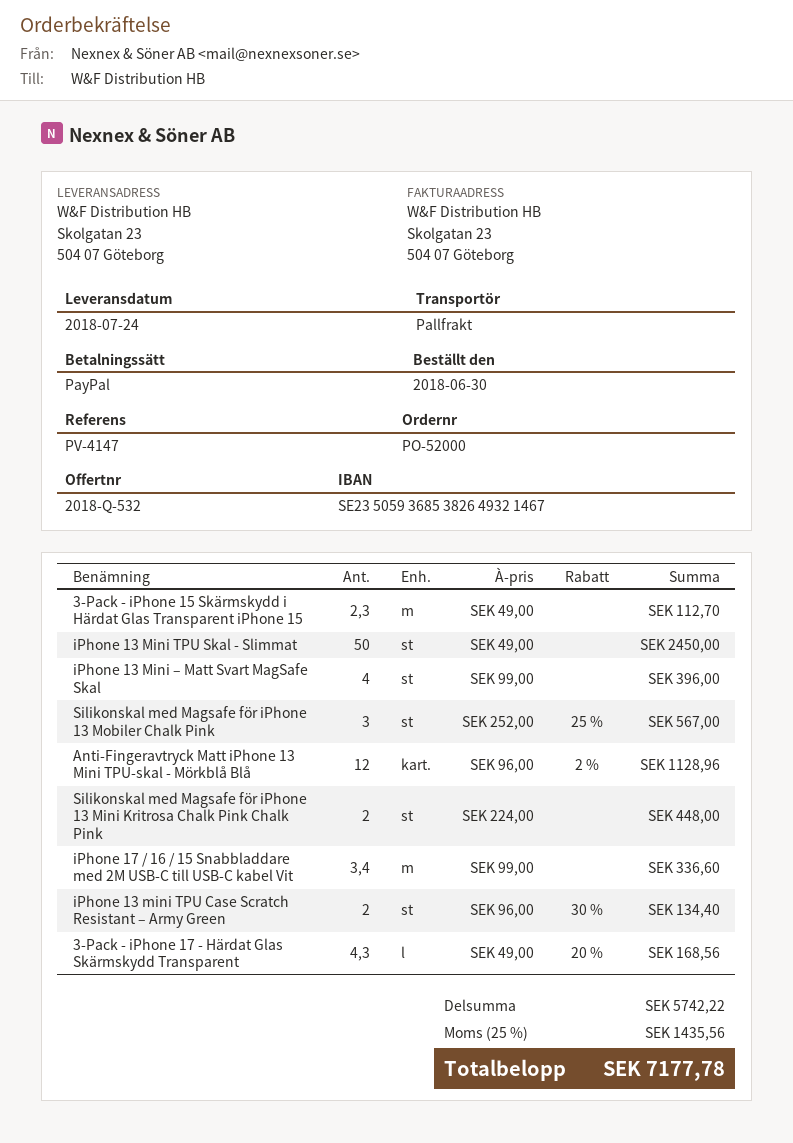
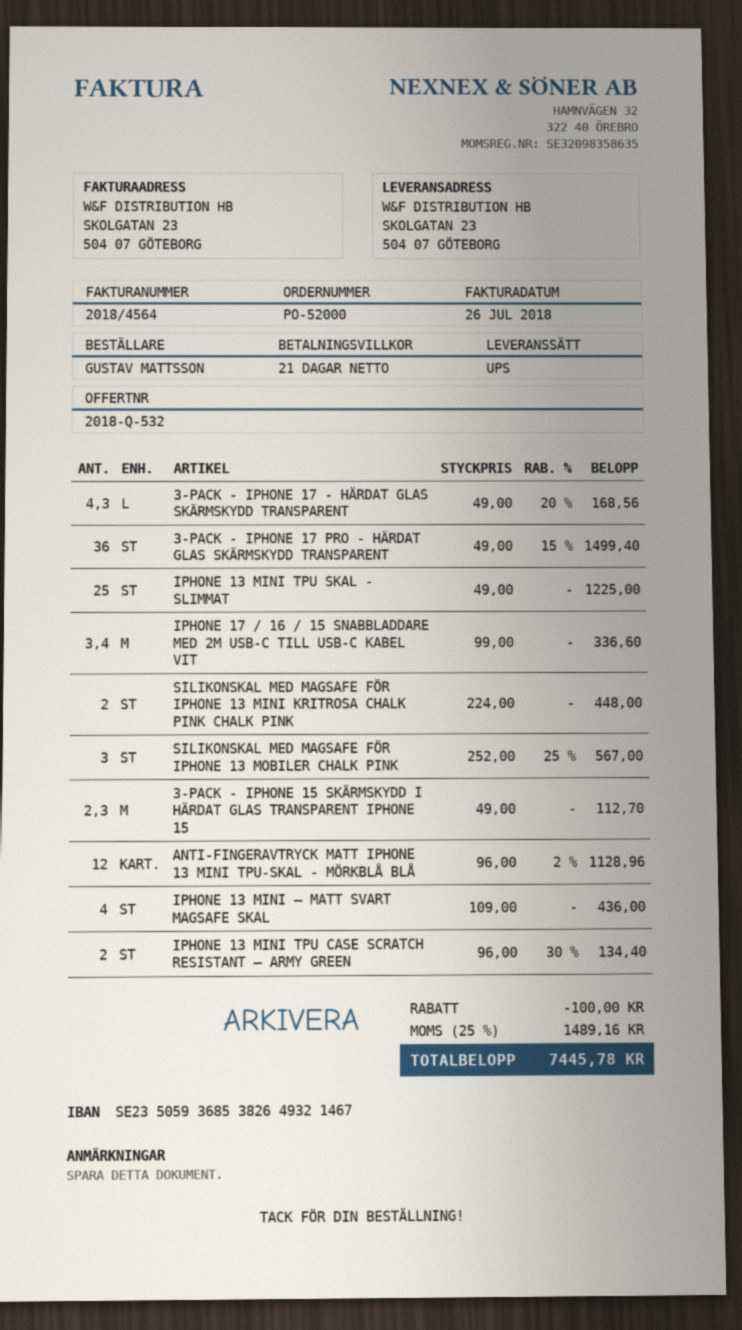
shipping method: pallet freight -> UPS
iPhone 13 Mini TPU Skal - Slimmat: 50 x 49.00 = 2450.00 -> 25 x 49.00 = 1225.00
iPhone 13 Mini – Matt Svart MagSafe Skal: 4 x 99.00 = 396.00 -> 4 x 109.00 = 436.00
3-PACK - IPHONE 17 PRO - HÄRDAT GLAS SKÄRMSKYDD TRANSPARENT: none -> 36 x 49.00 - 15% = 1499.40
discount: none -> 100.00
tax: 25% = 1435.56 -> 25% = 1489.16
total: 7177.78 -> 7445.78

